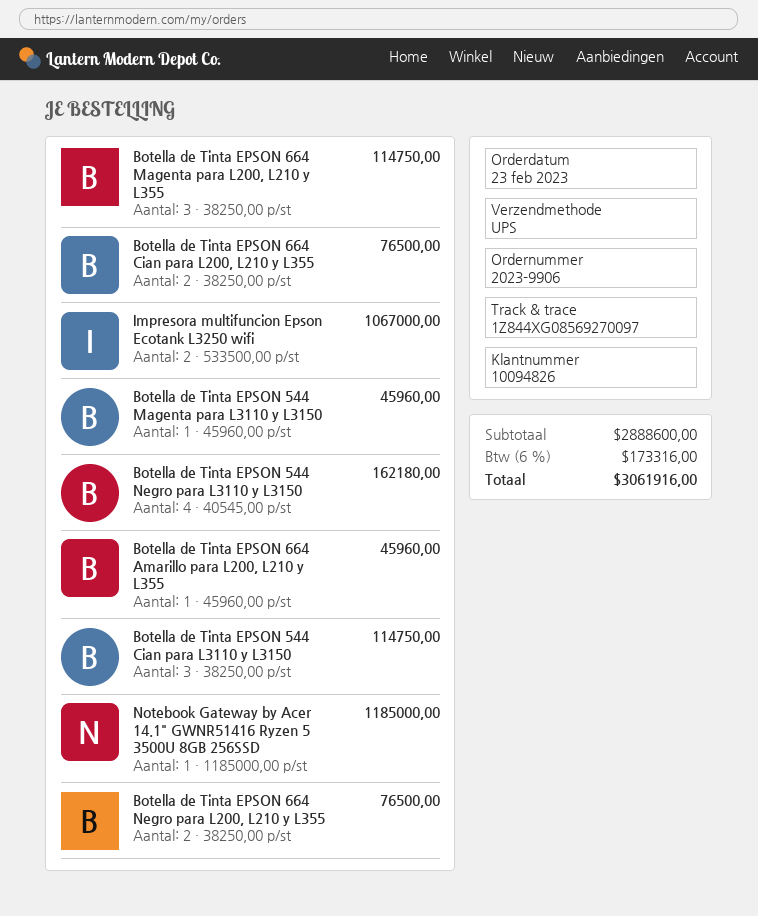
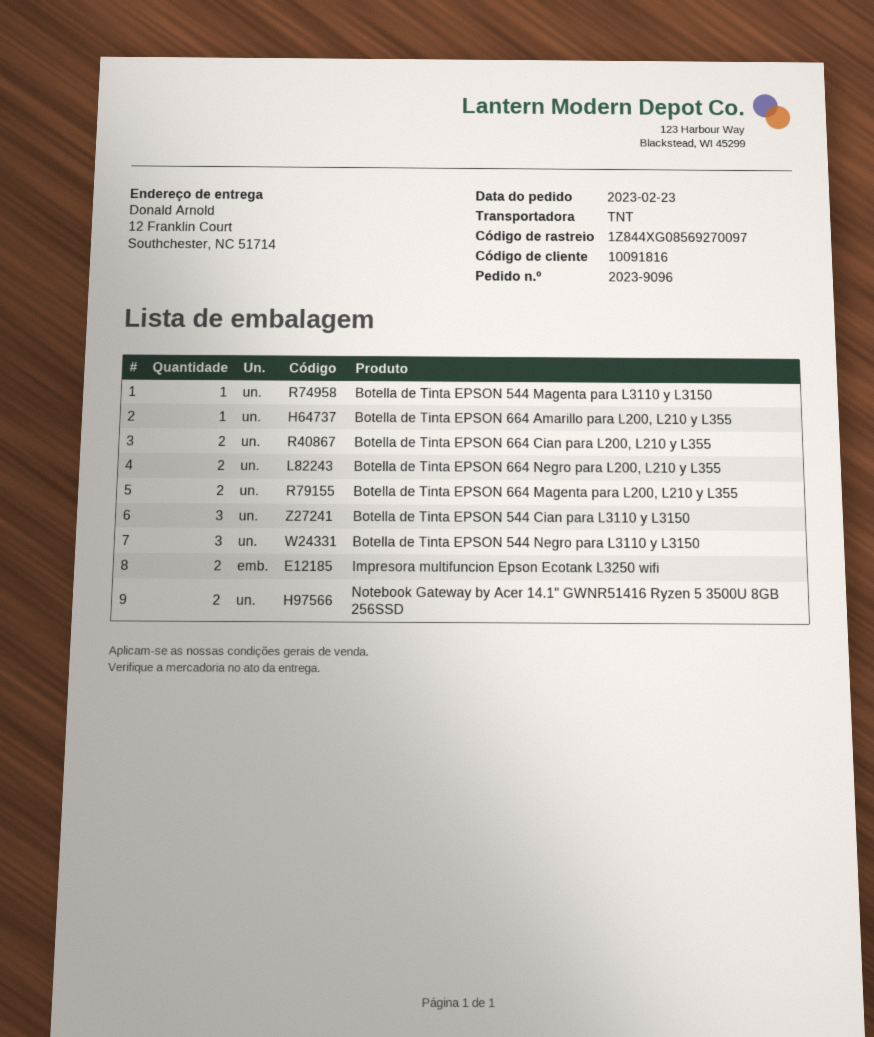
order number: 2023-9906 -> 2023-9096
customer number: 10094826 -> 10091816
shipping method: UPS -> TNT
Botella de Tinta EPSON 664 Magenta para L200, L210 y L355: 3 -> 2
Botella de Tinta EPSON 544 Negro para L3110 y L3150: 4 -> 3
Notebook Gateway by Acer 14.1" GWNR51416 Ryzen 5 3500U 8GB 256SSD: 1 -> 2

